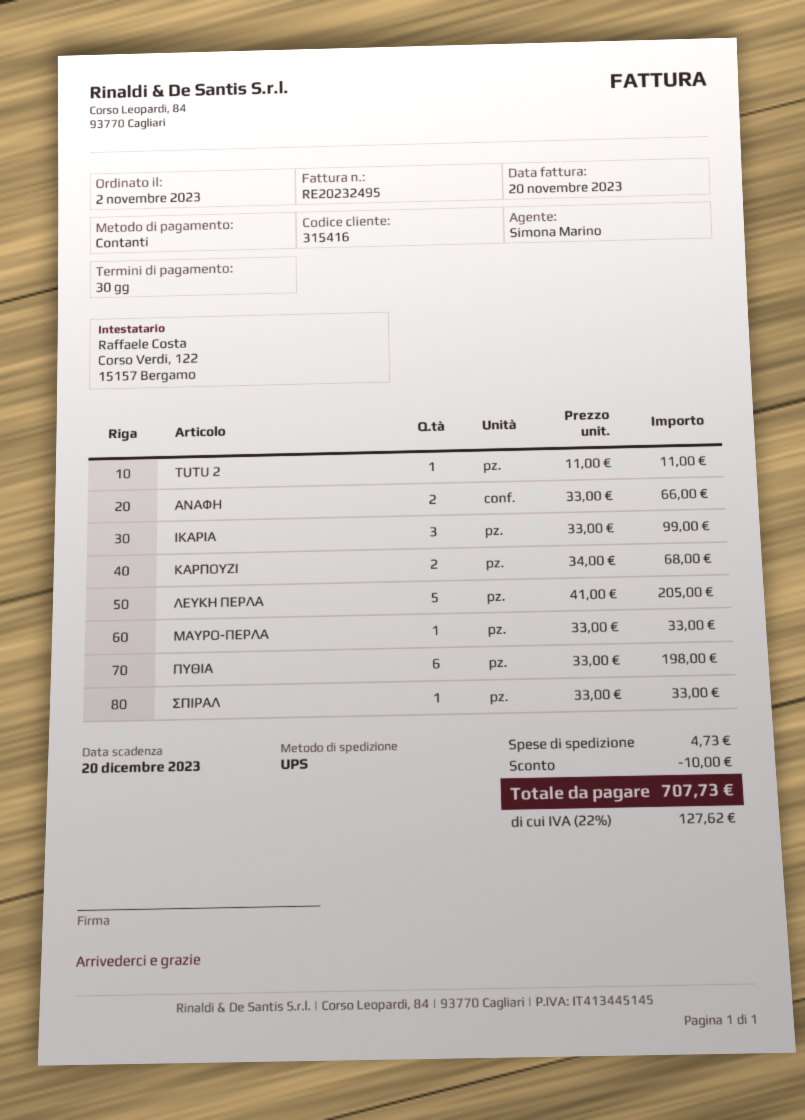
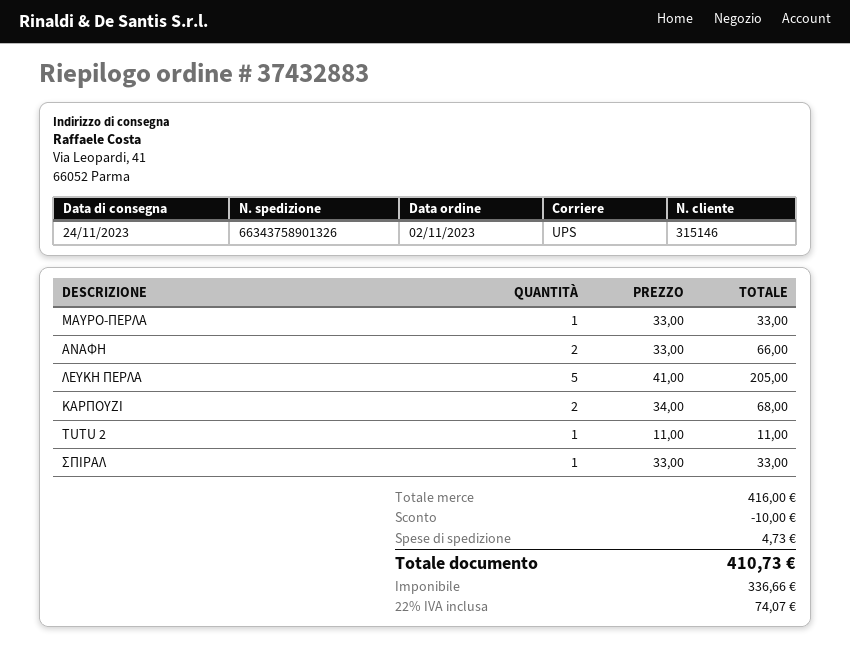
customer number: 315416 -> 315146
ΙΚΑΡΙΑ: 3 x 33.00 = 99.00 -> none
ΠΥΘΙΑ: 6 x 33.00 = 198.00 -> none
tax: 22% = 127.62 -> 22% = 74.07
total: 707.73 -> 410.73

